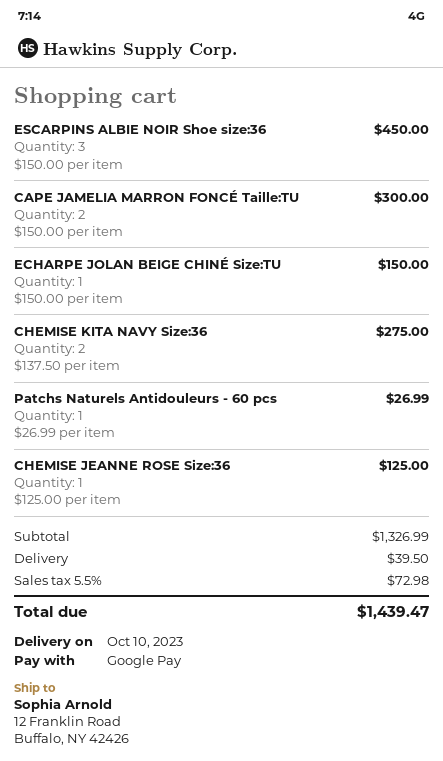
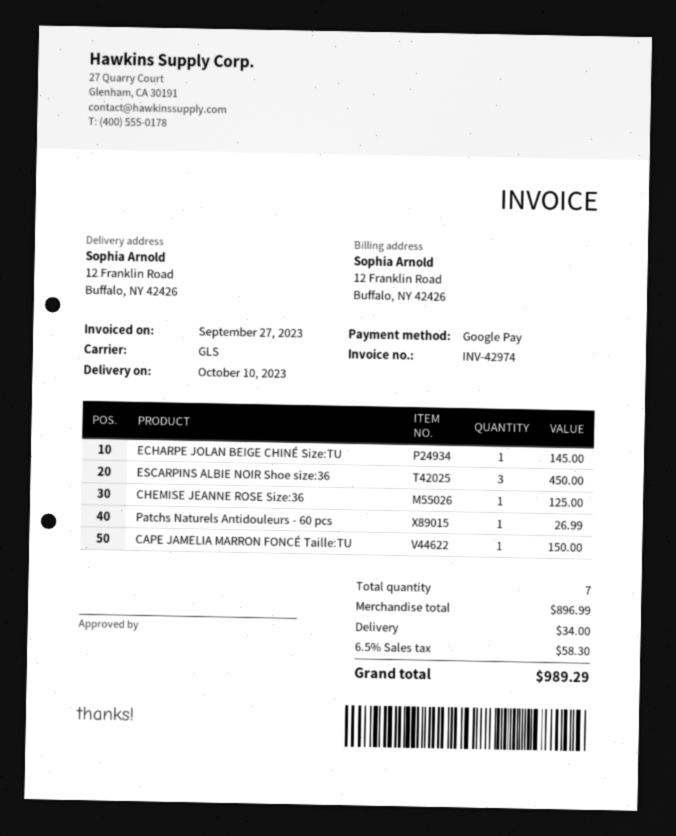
CAPE JAMELIA MARRON FONCÉ Taille:TU: 2 for 300.00 -> 1 for 150.00
ECHARPE JOLAN BEIGE CHINÉ Size:TU: 1 for 150.00 -> 1 for 145.00
CHEMISE KITA NAVY Size:36: 2 for 275.00 -> none
subtotal: 1326.99 -> 896.99
shipping: 39.50 -> 34.00
tax: 5.5% = 72.98 -> 6.5% = 58.30
total: 1439.47 -> 989.29

